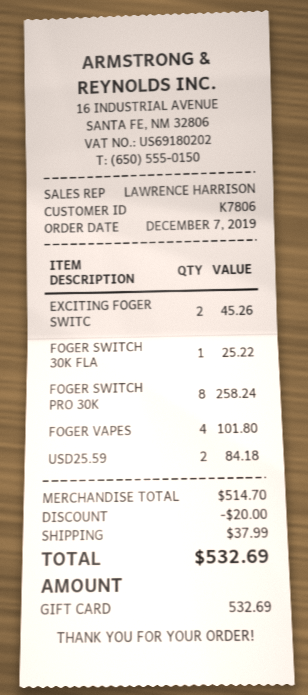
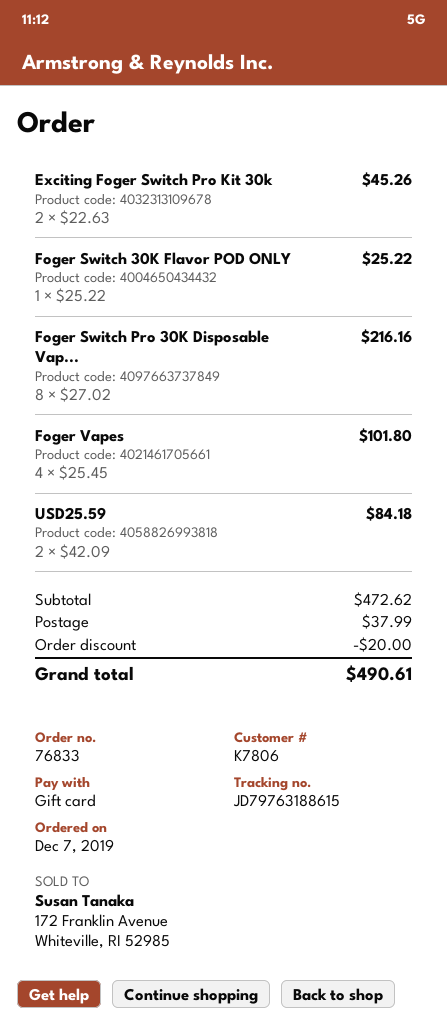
FOGER SWITCH PRO 30K: 8 for 258.24 -> 8 for 216.16
subtotal: 514.70 -> 472.62
total: 532.69 -> 490.61

